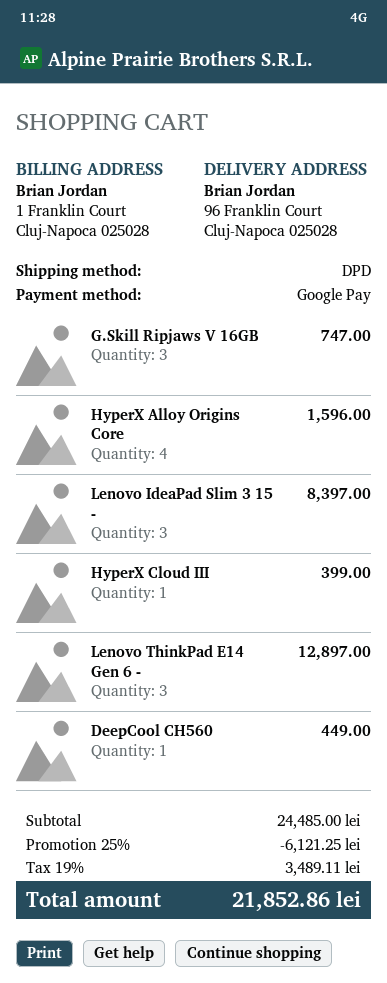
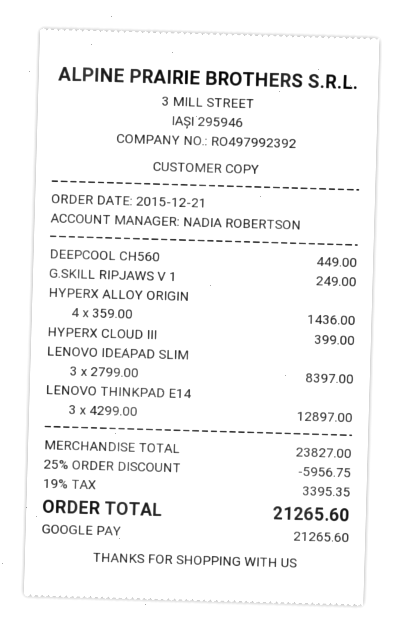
G.Skill Ripjaws V 16GB: 3 for 747.00 -> 1 for 249.00
HyperX Alloy Origins Core: 4 for 1596.00 -> 4 for 1436.00
subtotal: 24485.00 -> 23827.00
discount: 25% = 6121.25 -> 25% = 5956.75
tax: 19% = 3489.11 -> 19% = 3395.35
total: 21852.86 -> 21265.60

